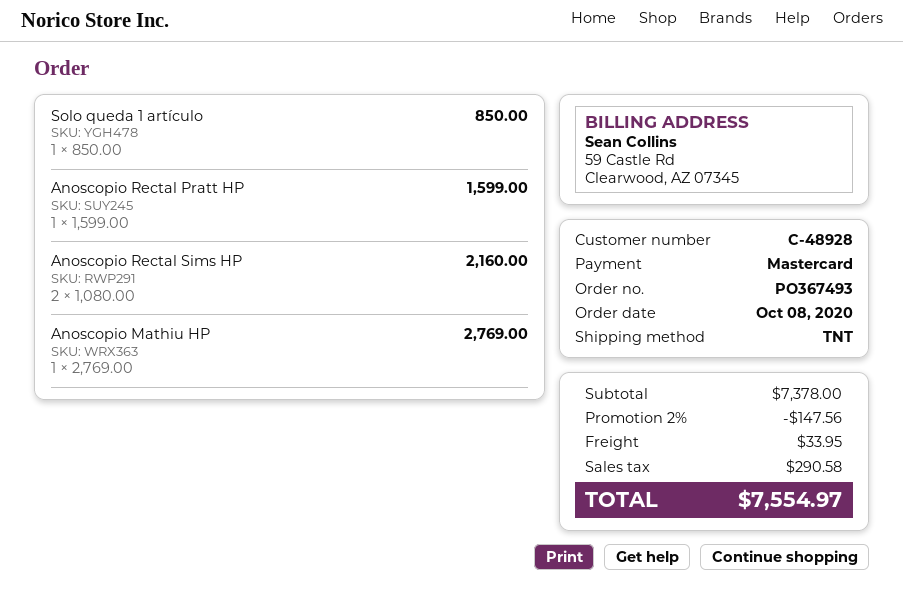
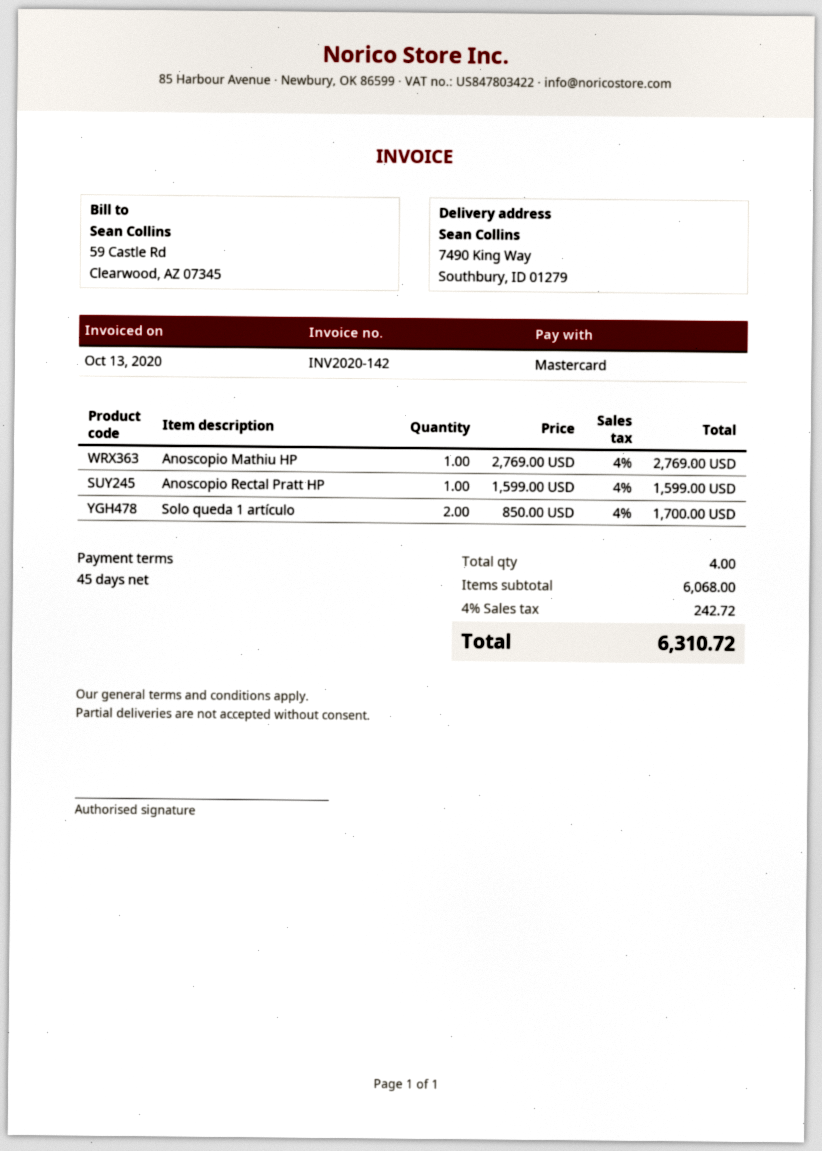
Solo queda 1 artículo: 1 x 850.00 = 850.00 -> 2 x 850.00 = 1700.00
Anoscopio Rectal Sims HP: 2 x 1080.00 = 2160.00 -> none
subtotal: 7378.00 -> 6068.00
discount: 2% = 147.56 -> none
shipping: 33.95 -> none
tax: 290.58 -> 242.72
total: 7554.97 -> 6310.72

